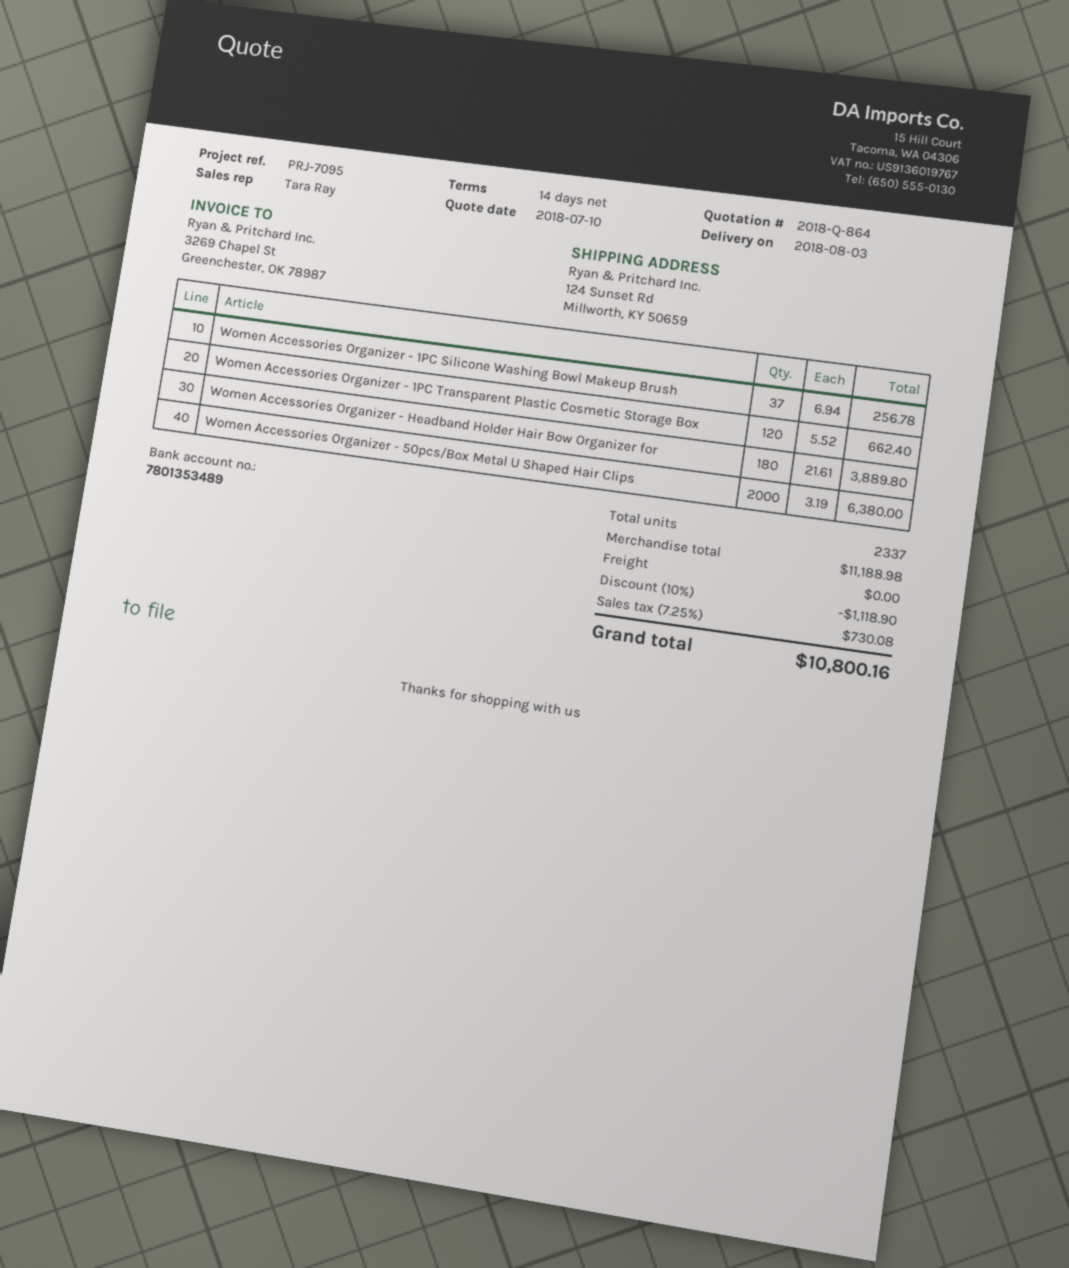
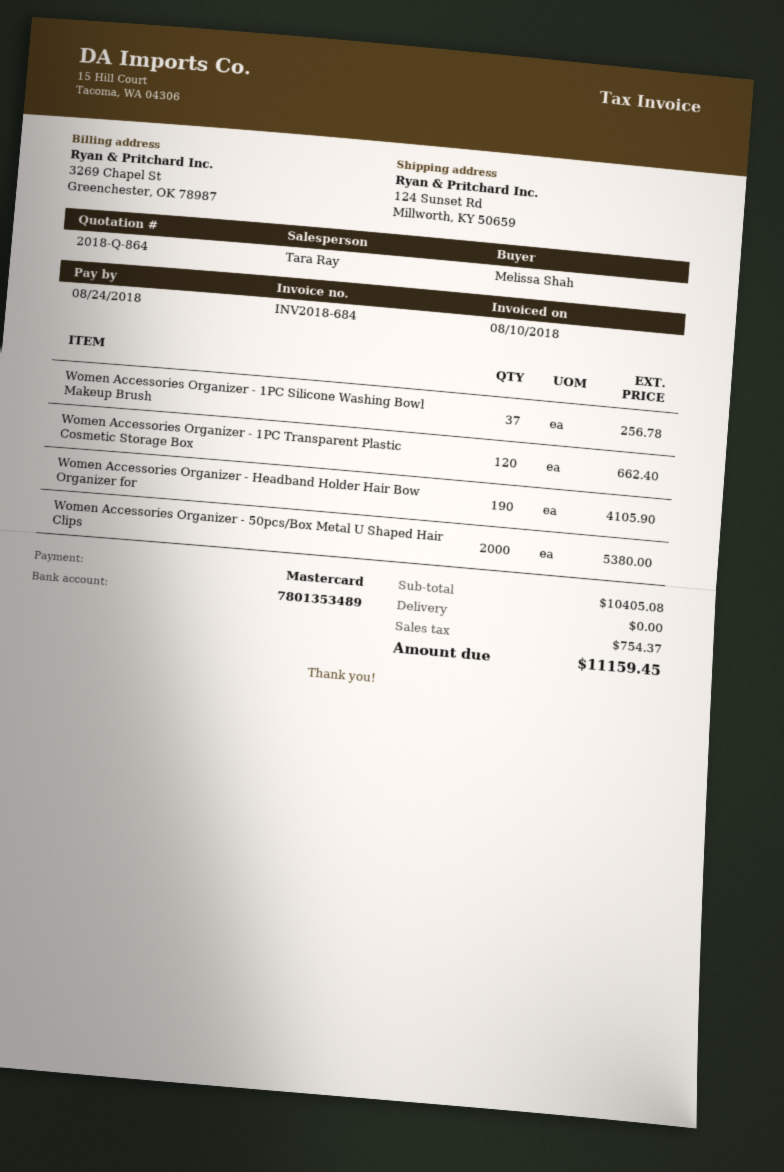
Women Accessories Organizer - Headband Holder Hair Bow Organizer for: 180 for 3889.80 -> 190 for 4105.90
Women Accessories Organizer - 50pcs/Box Metal U Shaped Hair Clips: 2000 for 6380.00 -> 2000 for 5380.00
subtotal: 11188.98 -> 10405.08
discount: 10% = 1118.90 -> none
tax: 730.08 -> 754.37
total: 10800.16 -> 11159.45

